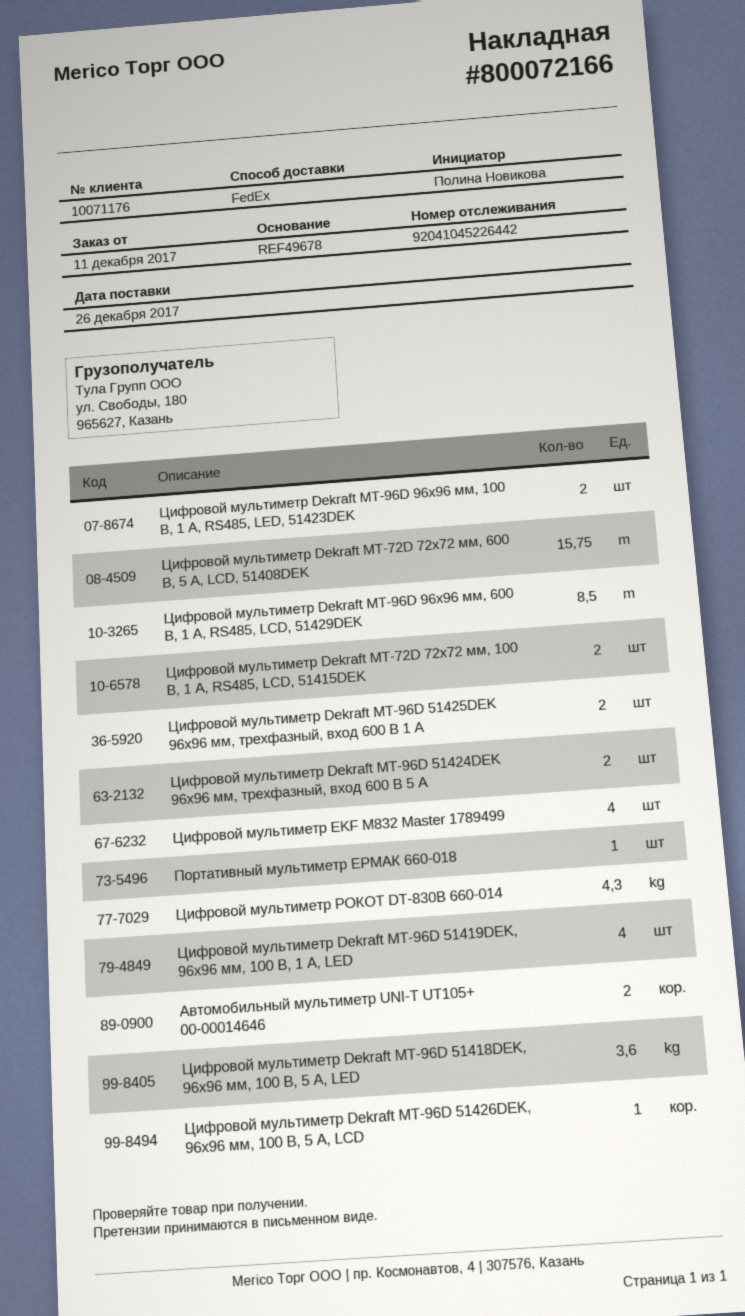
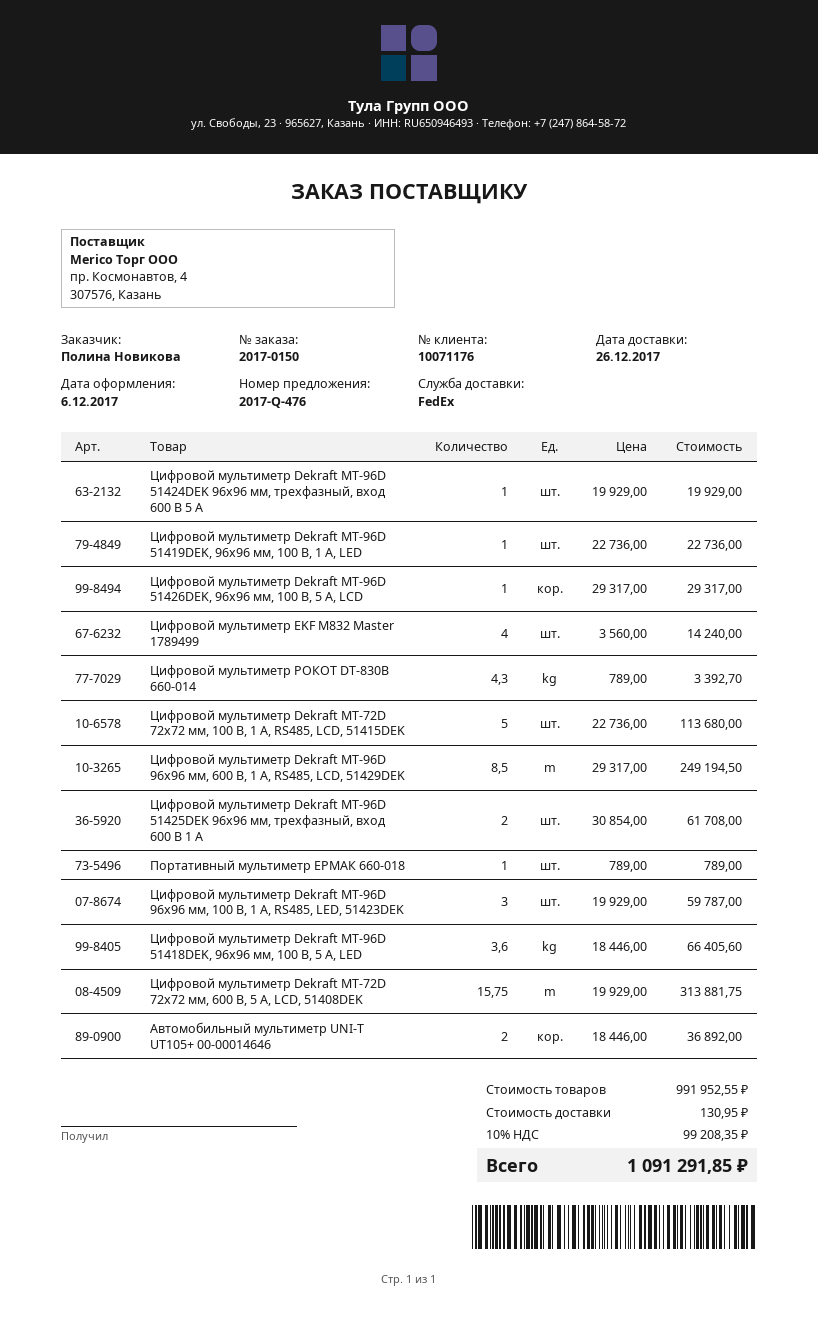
order date: 2017-12-11 -> 2017-12-06
Цифровой мультиметр Dekraft МТ-96D 96х96 мм, 100 В, 1 А, RS485, LED, 51423DEK: 2 -> 3
Цифровой мультиметр Dekraft МТ-72D 72х72 мм, 100 В, 1 А, RS485, LCD, 51415DEK: 2 -> 5
Цифровой мультиметр Dekraft МТ-96D 51424DEK 96x96 мм, трехфазный, вход 600 В 5 А: 2 -> 1
Цифровой мультиметр Dekraft МТ-96D 51419DEK, 96x96 мм, 100 В, 1 А, LED: 4 -> 1

